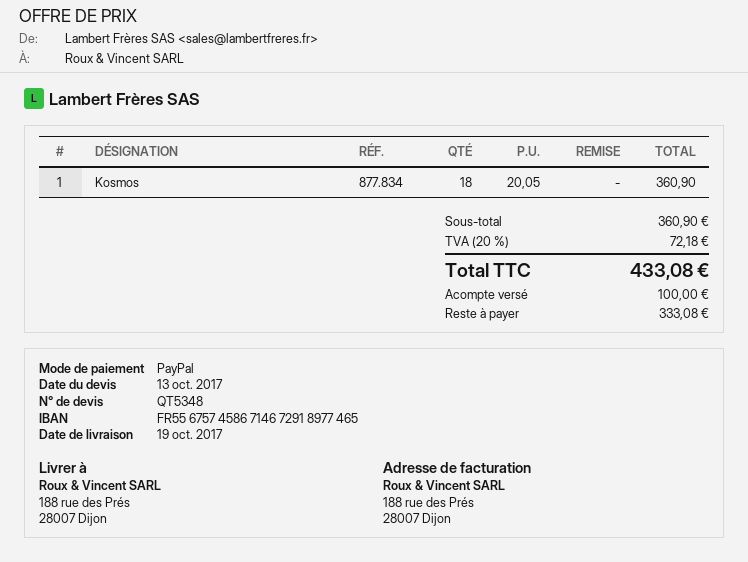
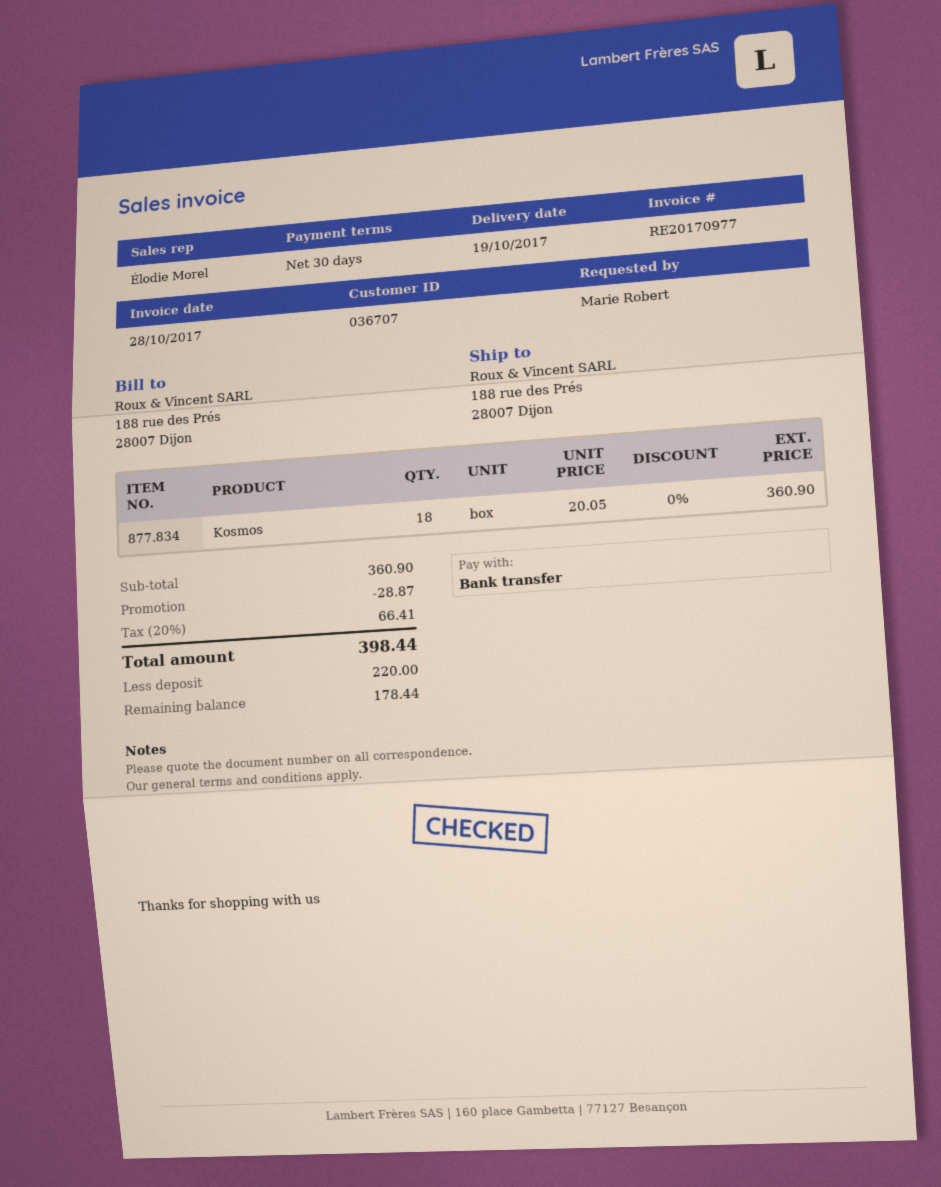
payment method: PayPal -> bank transfer
discount: none -> 28.87
tax: 20% = 72.18 -> 20% = 66.41
total: 433.08 -> 398.44
deposit: 100.00 -> 220.00
balance: 333.08 -> 178.44

